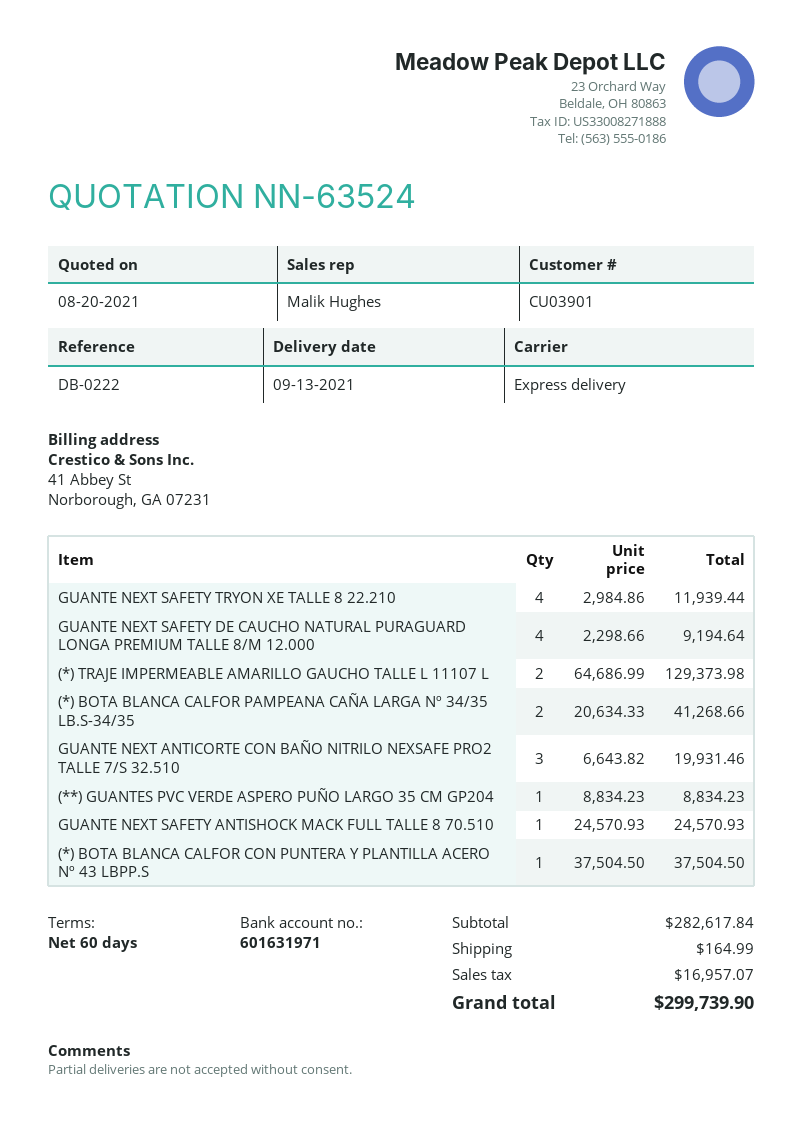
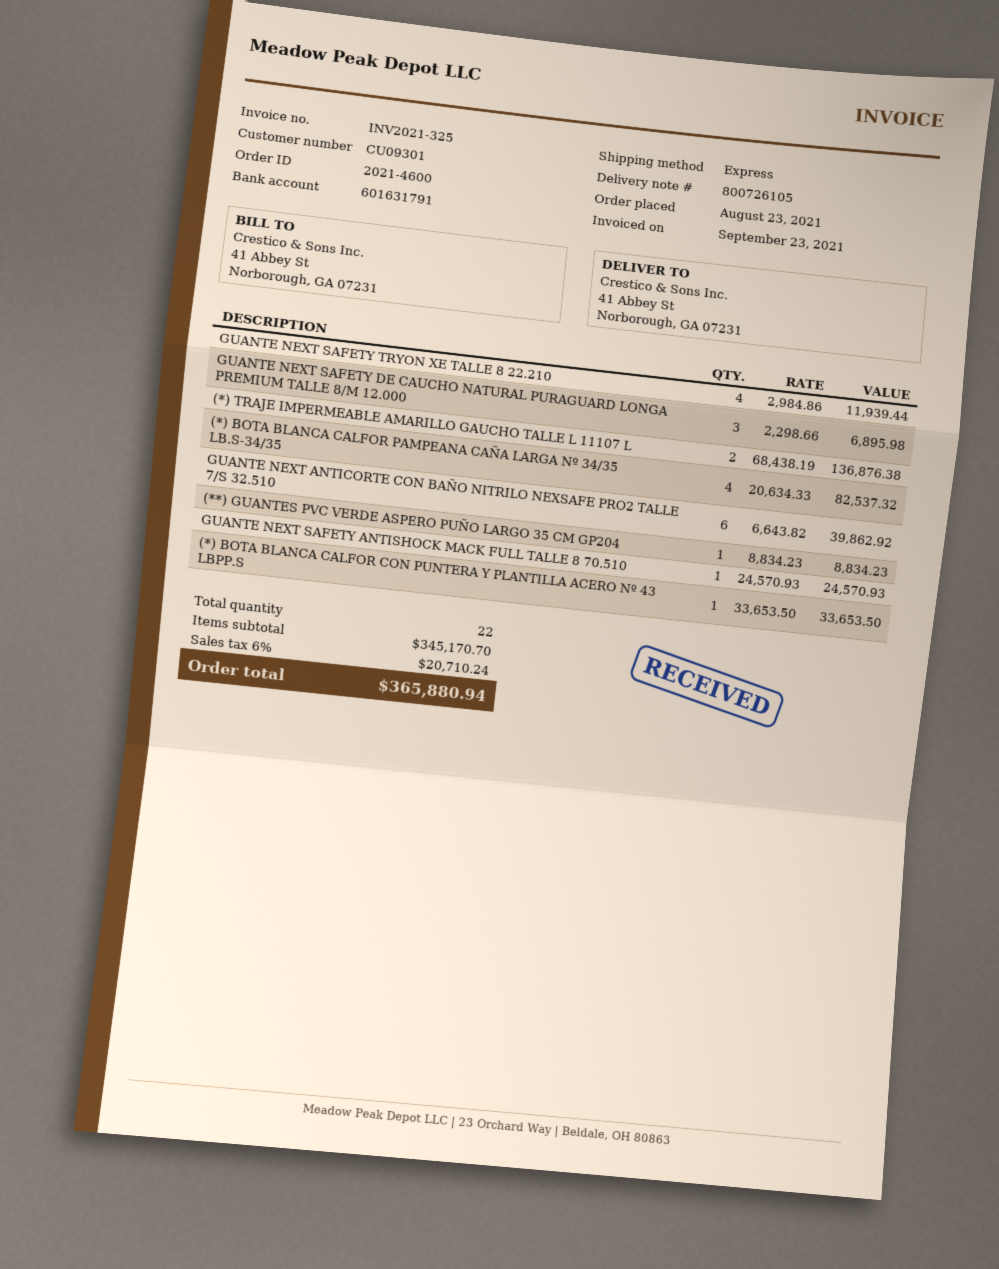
customer number: CU03901 -> CU09301
bank account: 601631971 -> 601631791
GUANTE NEXT SAFETY DE CAUCHO NATURAL PURAGUARD LONGA PREMIUM TALLE 8/M 12.000: 4 x 2298.66 = 9194.64 -> 3 x 2298.66 = 6895.98
(*) TRAJE IMPERMEABLE AMARILLO GAUCHO TALLE L 11107 L: 2 x 64686.99 = 129373.98 -> 2 x 68438.19 = 136876.38
(*) BOTA BLANCA CALFOR PAMPEANA CAÑA LARGA Nº 34/35 LB.S-34/35: 2 x 20634.33 = 41268.66 -> 4 x 20634.33 = 82537.32
GUANTE NEXT ANTICORTE CON BAÑO NITRILO NEXSAFE PRO2 TALLE 7/S 32.510: 3 x 6643.82 = 19931.46 -> 6 x 6643.82 = 39862.92
(*) BOTA BLANCA CALFOR CON PUNTERA Y PLANTILLA ACERO Nº 43 LBPP.S: 1 x 37504.50 = 37504.50 -> 1 x 33653.50 = 33653.50
subtotal: 282617.84 -> 345170.70
shipping: 164.99 -> none
tax: 16957.07 -> 20710.24
total: 299739.90 -> 365880.94

